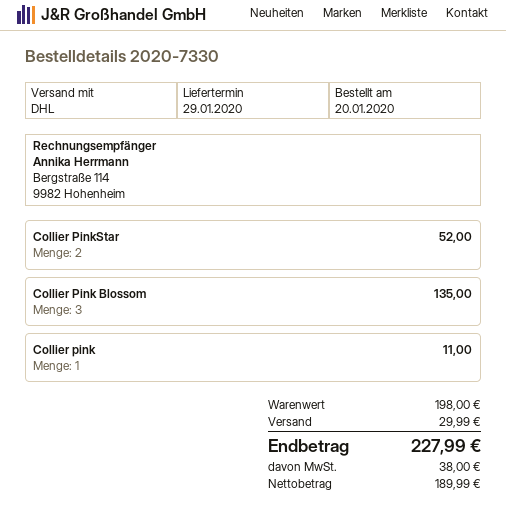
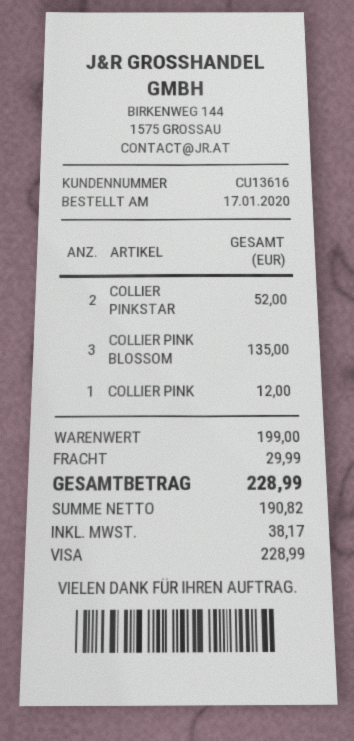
order date: 2020-01-20 -> 2020-01-17
Collier pink: 1 for 11.00 -> 1 for 12.00
subtotal: 198.00 -> 199.00
net: 189.99 -> 190.82
tax: 38.00 -> 38.17
total: 227.99 -> 228.99

